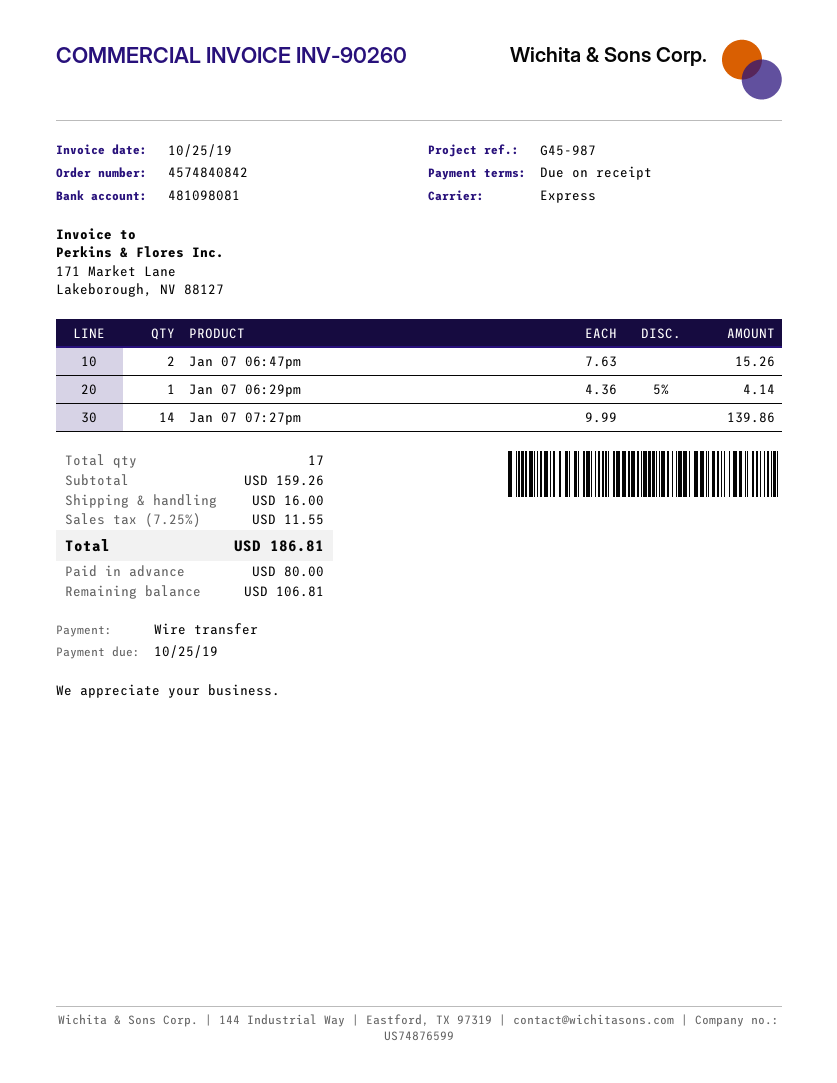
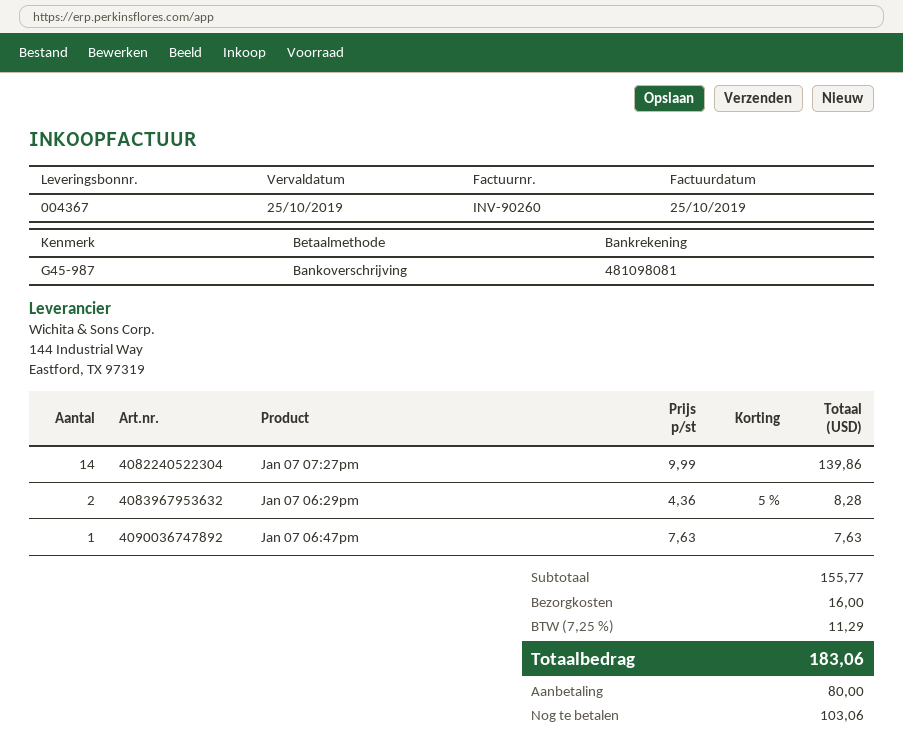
Jan 07 06:47pm: 2 x 7.63 = 15.26 -> 1 x 7.63 = 7.63
Jan 07 06:29pm: 1 x 4.36 - 5% = 4.14 -> 2 x 4.36 - 5% = 8.28
subtotal: 159.26 -> 155.77
tax: 7.25% = 11.55 -> 7.25% = 11.29
total: 186.81 -> 183.06
balance: 106.81 -> 103.06

